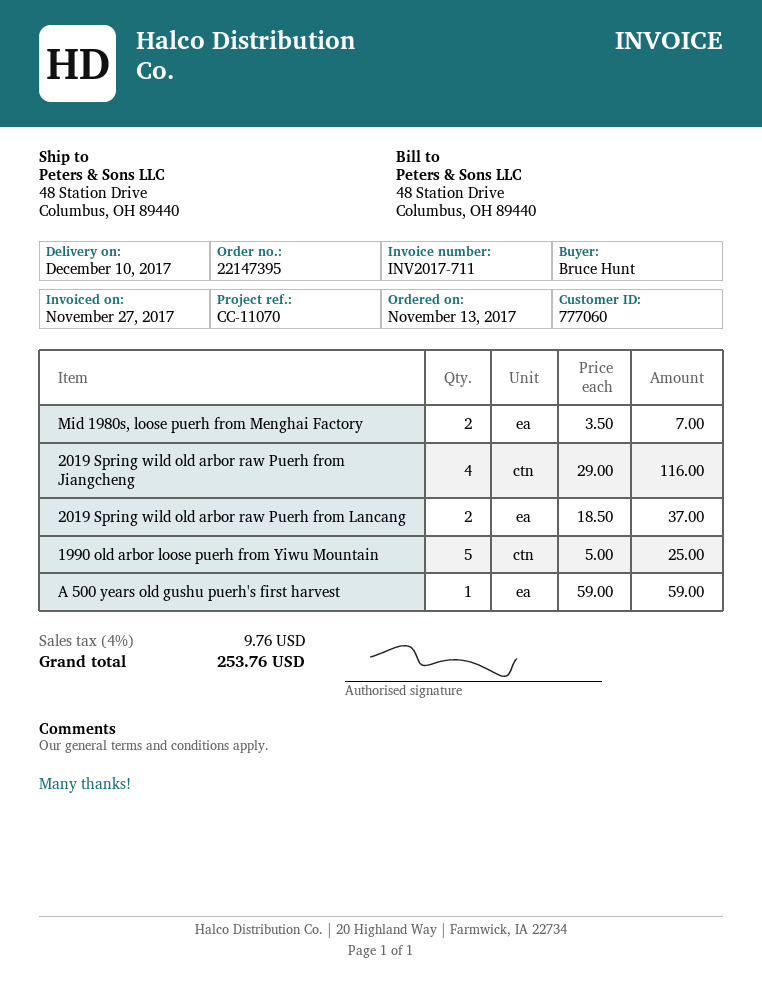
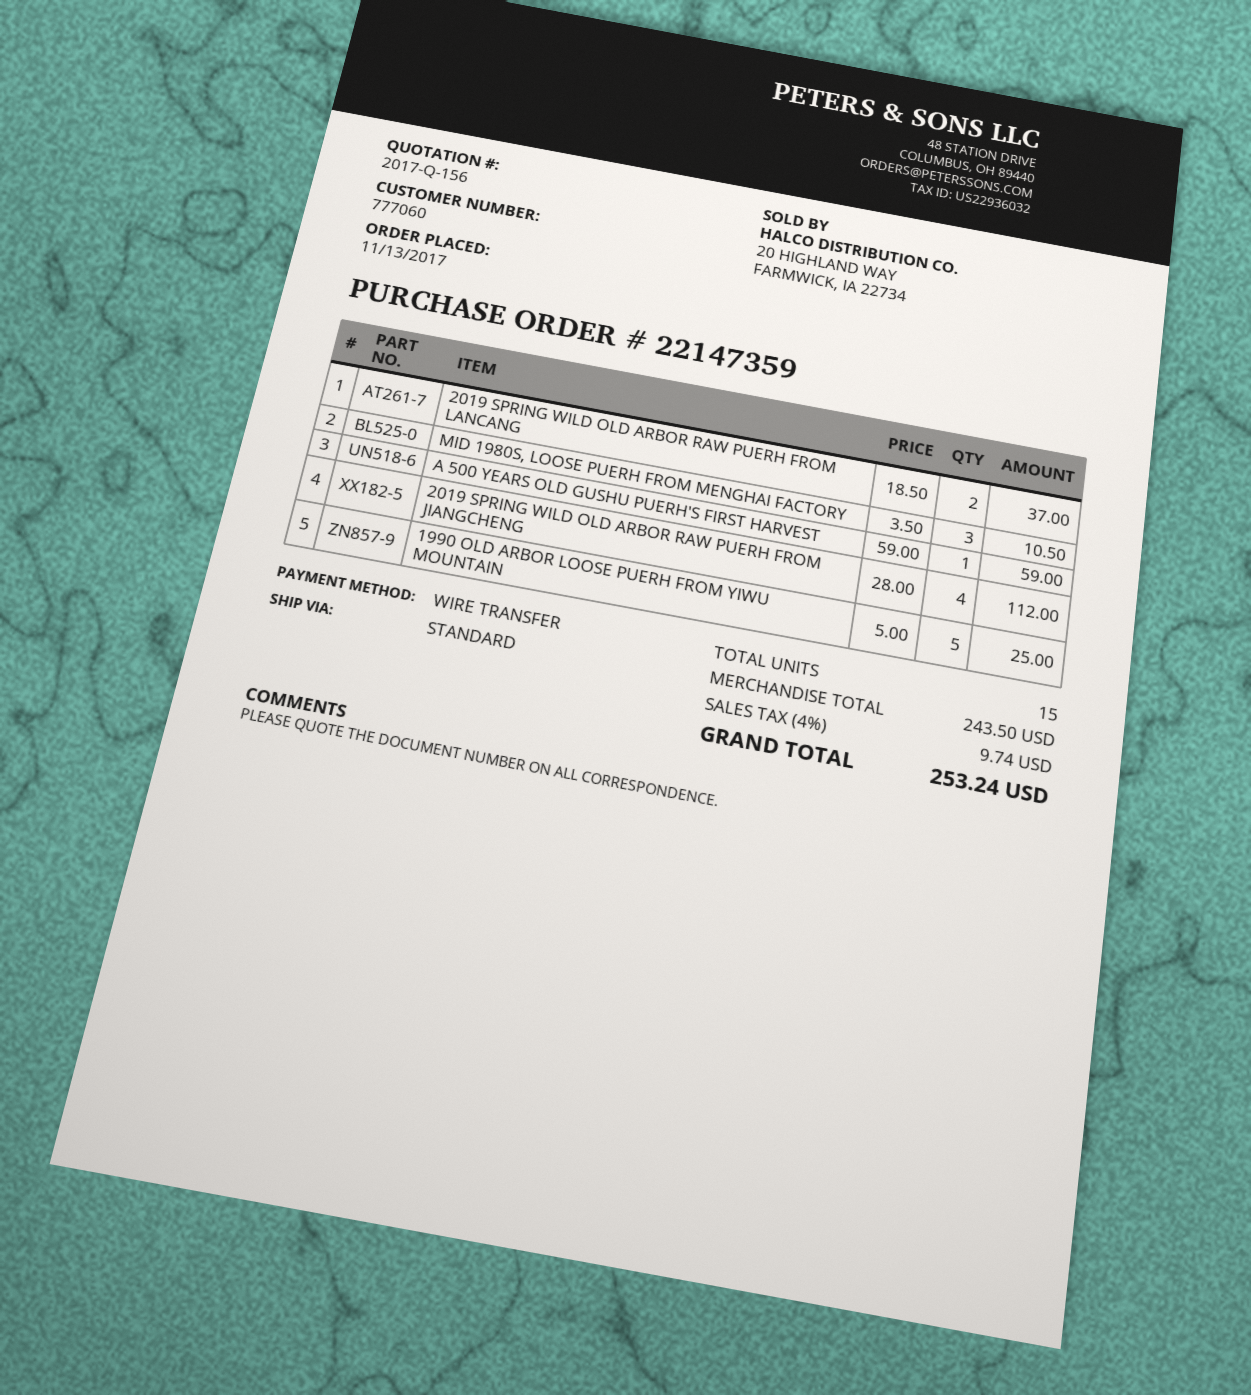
order number: 22147395 -> 22147359
Mid 1980s, loose puerh from Menghai Factory: 2 x 3.50 = 7.00 -> 3 x 3.50 = 10.50
2019 Spring wild old arbor raw Puerh from Jiangcheng: 4 x 29.00 = 116.00 -> 4 x 28.00 = 112.00
tax: 4% = 9.76 -> 4% = 9.74
total: 253.76 -> 253.24

